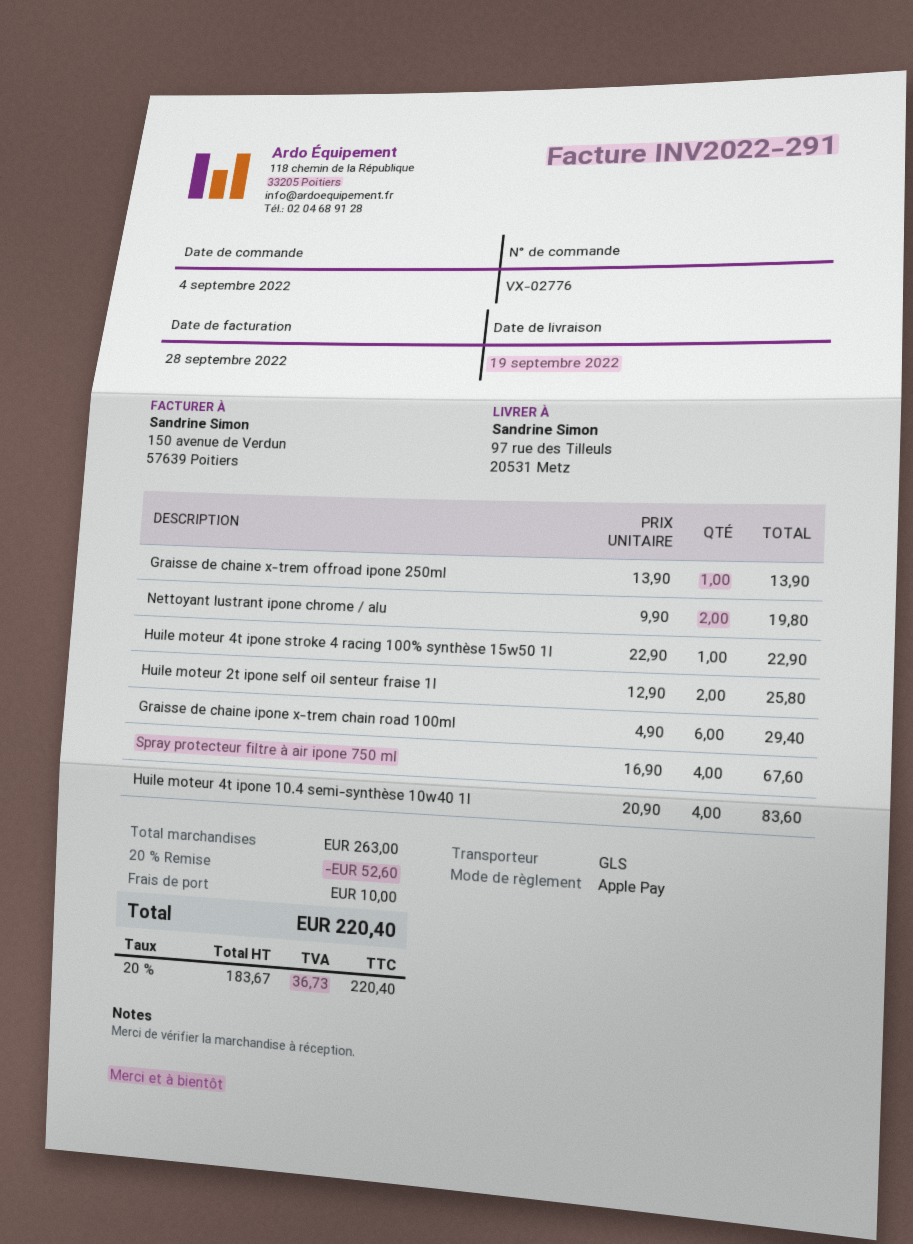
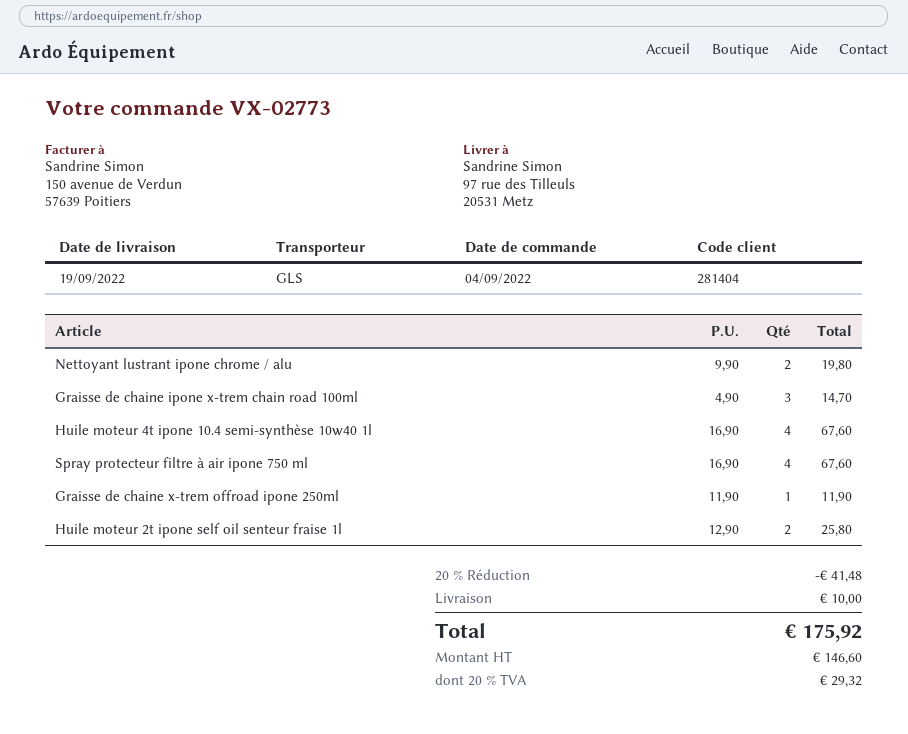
order number: VX-02776 -> VX-02773
Graisse de chaine x-trem offroad ipone 250ml: 1 x 13.90 = 13.90 -> 1 x 11.90 = 11.90
Huile moteur 4t ipone stroke 4 racing 100% synthèse 15w50 1l: 1 x 22.90 = 22.90 -> none
Graisse de chaine ipone x-trem chain road 100ml: 6 x 4.90 = 29.40 -> 3 x 4.90 = 14.70
Huile moteur 4t ipone 10.4 semi-synthèse 10w40 1l: 4 x 20.90 = 83.60 -> 4 x 16.90 = 67.60
discount: 20% = 52.60 -> 20% = 41.48
net: 183.67 -> 146.60
tax: 20% = 36.73 -> 20% = 29.32
total: 220.40 -> 175.92

